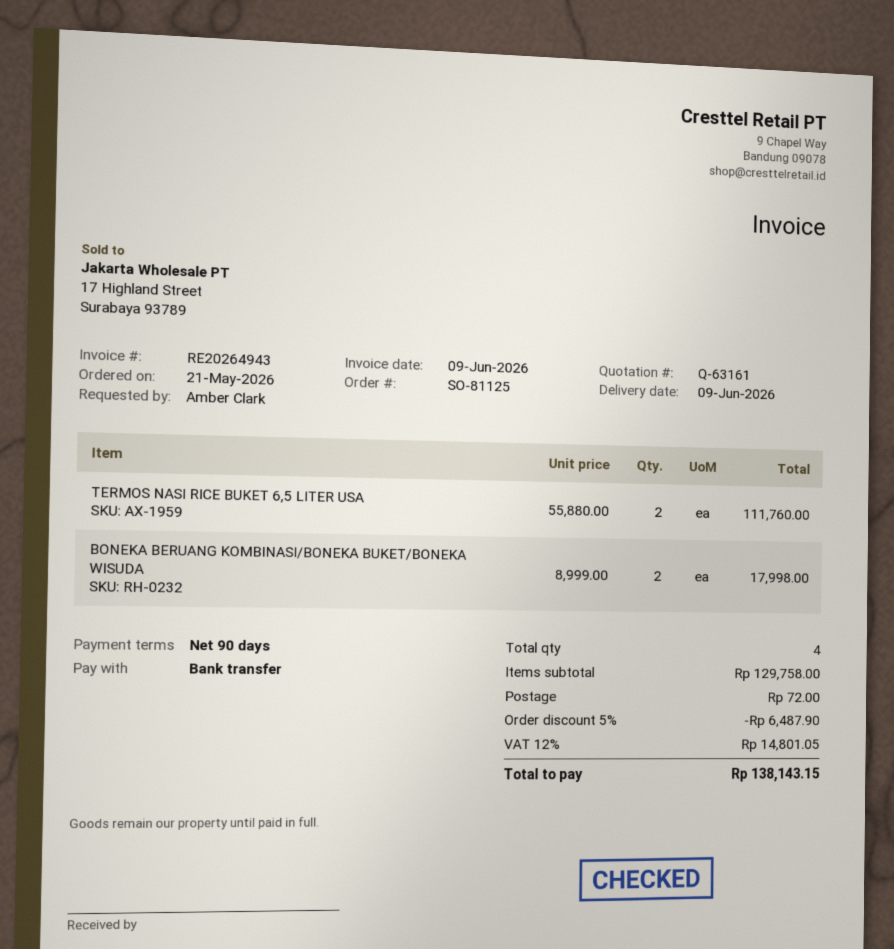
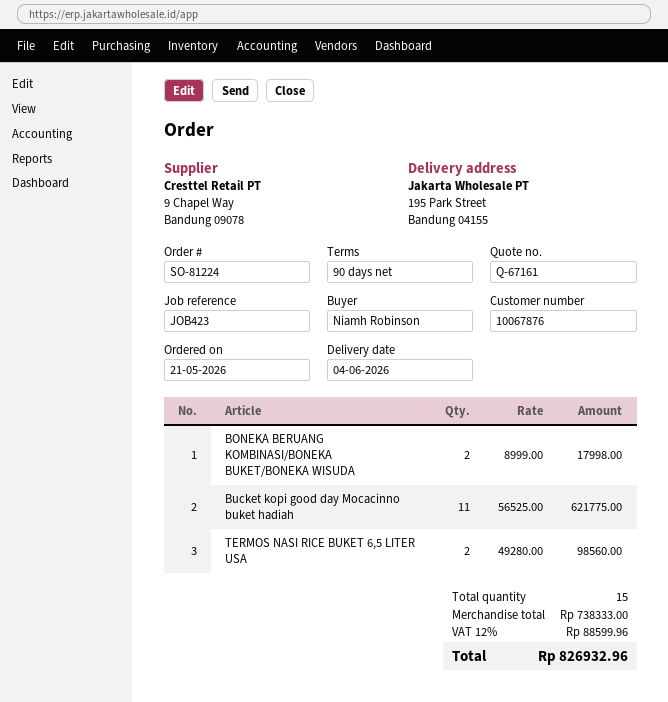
quote number: Q-63161 -> Q-67161
order number: SO-81125 -> SO-81224
delivery date: 2026-06-09 -> 2026-06-04
ordered by: Amber Clark -> Niamh Robinson
TERMOS NASI RICE BUKET 6,5 LITER USA: 2 x 55880.00 = 111760.00 -> 2 x 49280.00 = 98560.00
Bucket kopi good day Mocacinno buket hadiah: none -> 11 x 56525.00 = 621775.00
total quantity: 4 -> 15
subtotal: 129758.00 -> 738333.00
discount: 5% = 6487.90 -> none
shipping: 72.00 -> none
tax: 12% = 14801.05 -> 12% = 88599.96
total: 138143.15 -> 826932.96

